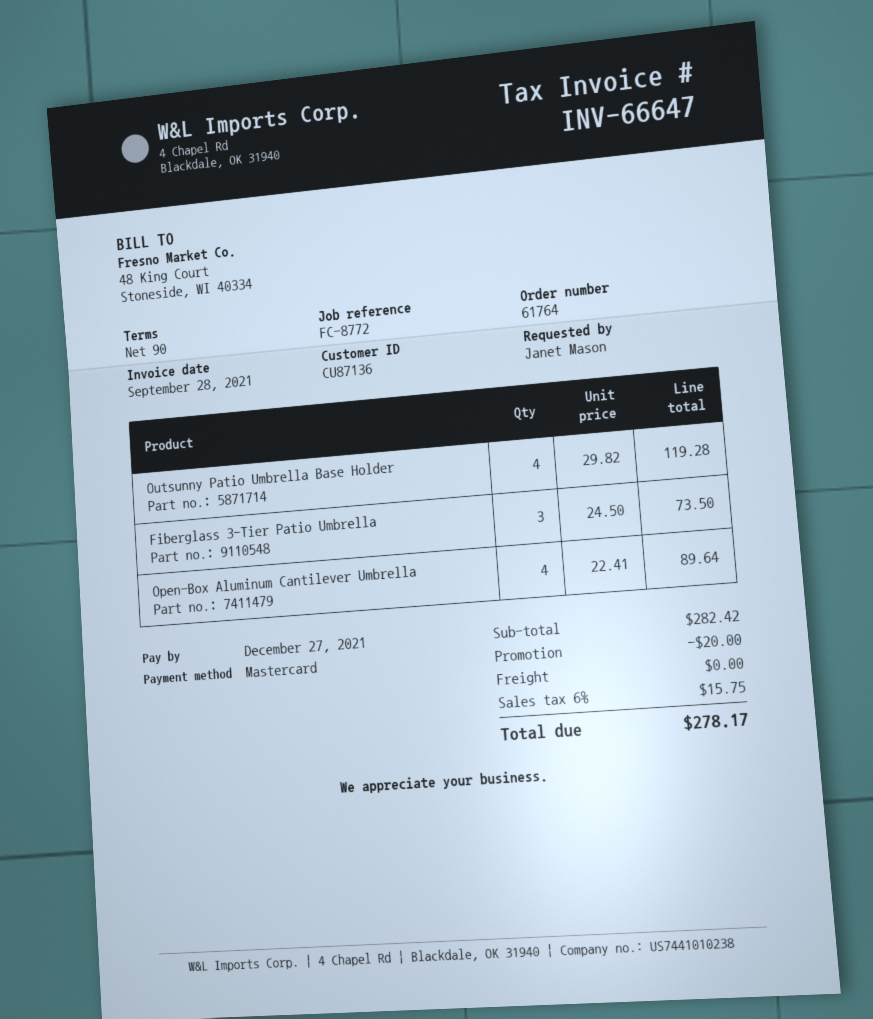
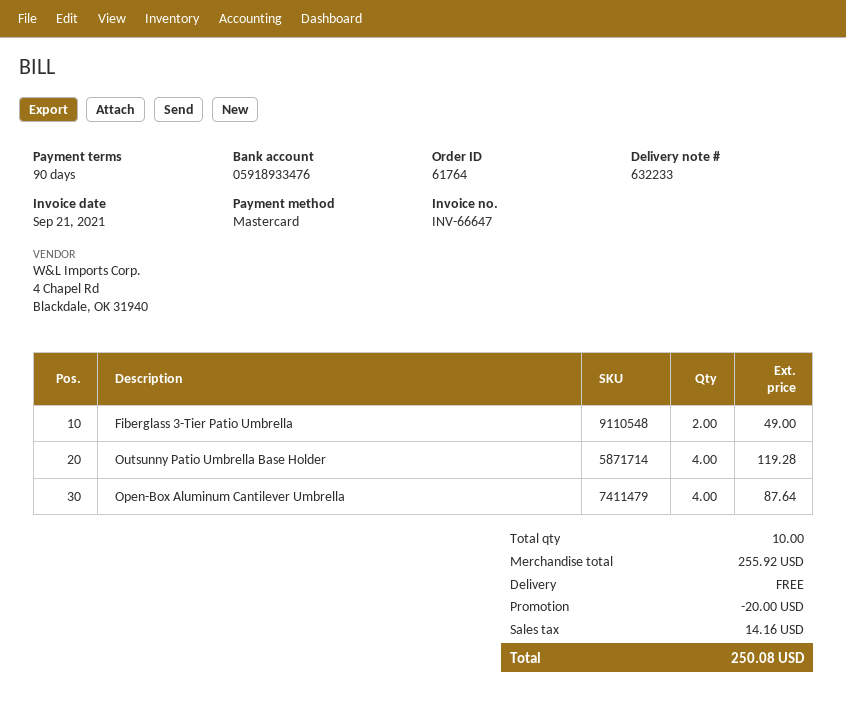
invoice date: 2021-09-28 -> 2021-09-21
Fiberglass 3-Tier Patio Umbrella: 3 for 73.50 -> 2 for 49.00
Open-Box Aluminum Cantilever Umbrella: 4 for 89.64 -> 4 for 87.64
subtotal: 282.42 -> 255.92
tax: 15.75 -> 14.16
total: 278.17 -> 250.08

